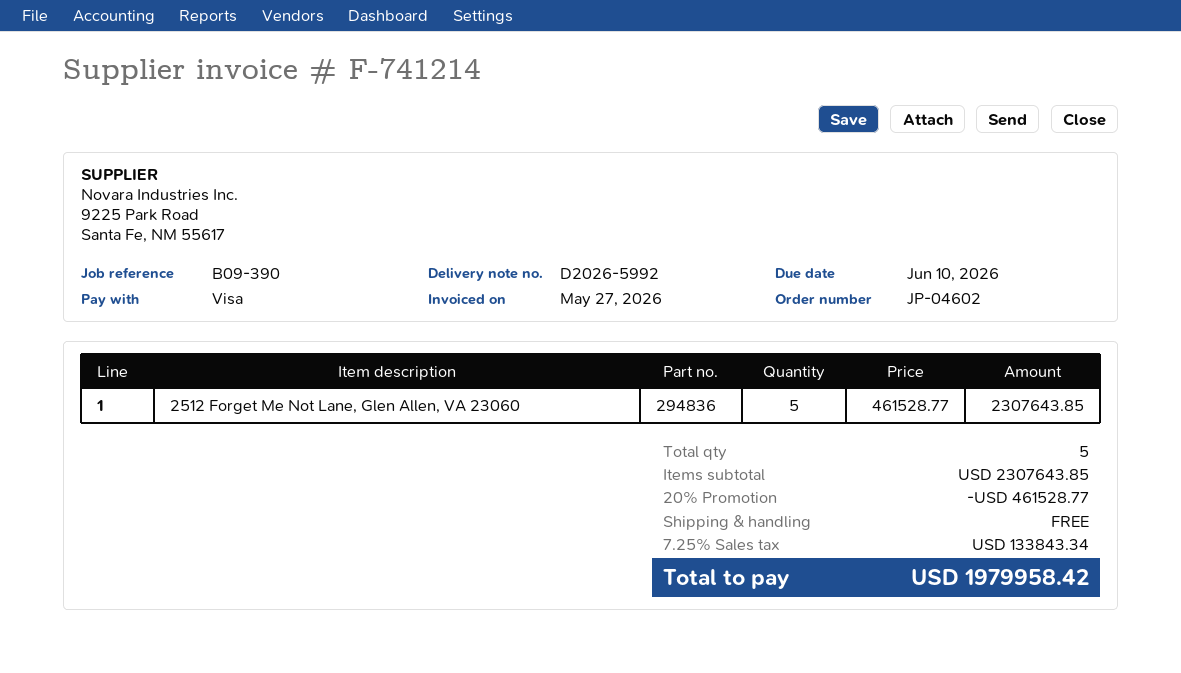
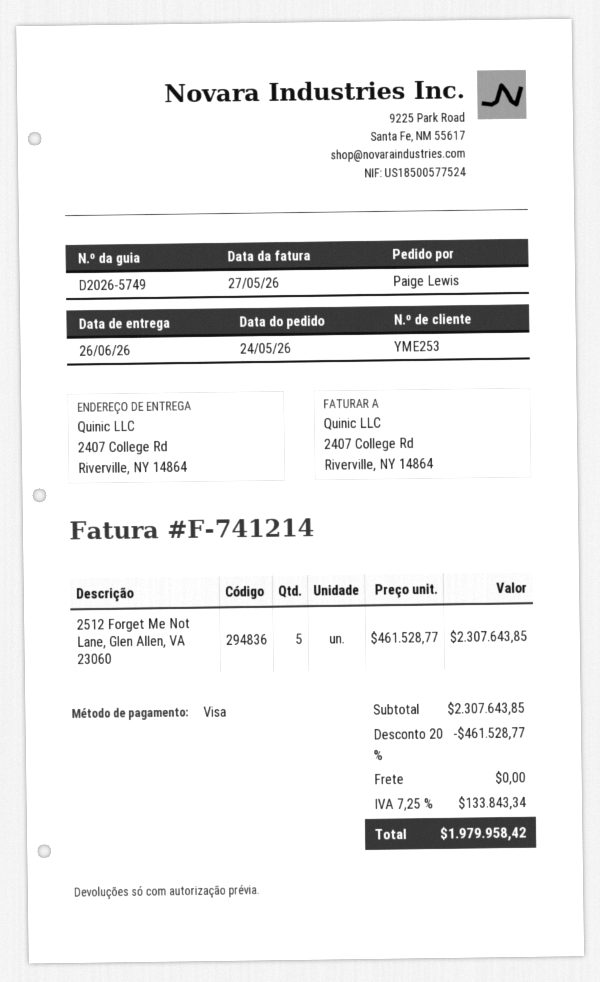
delivery note number: D2026-5992 -> D2026-5749

